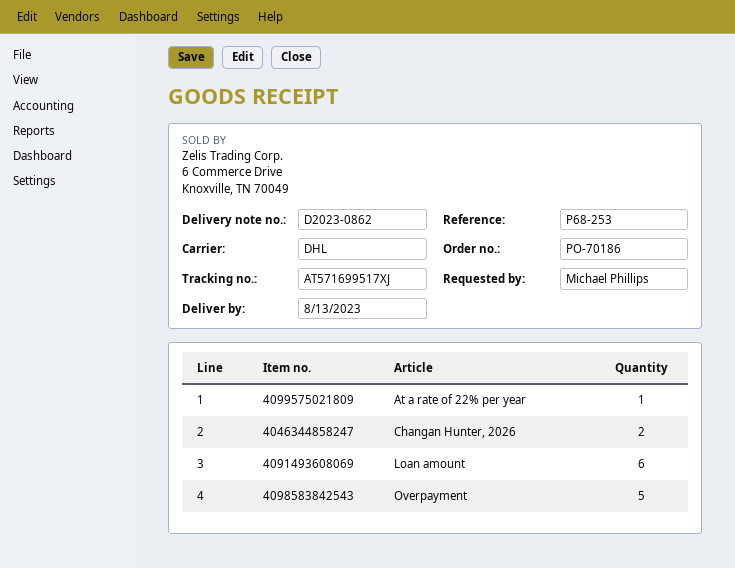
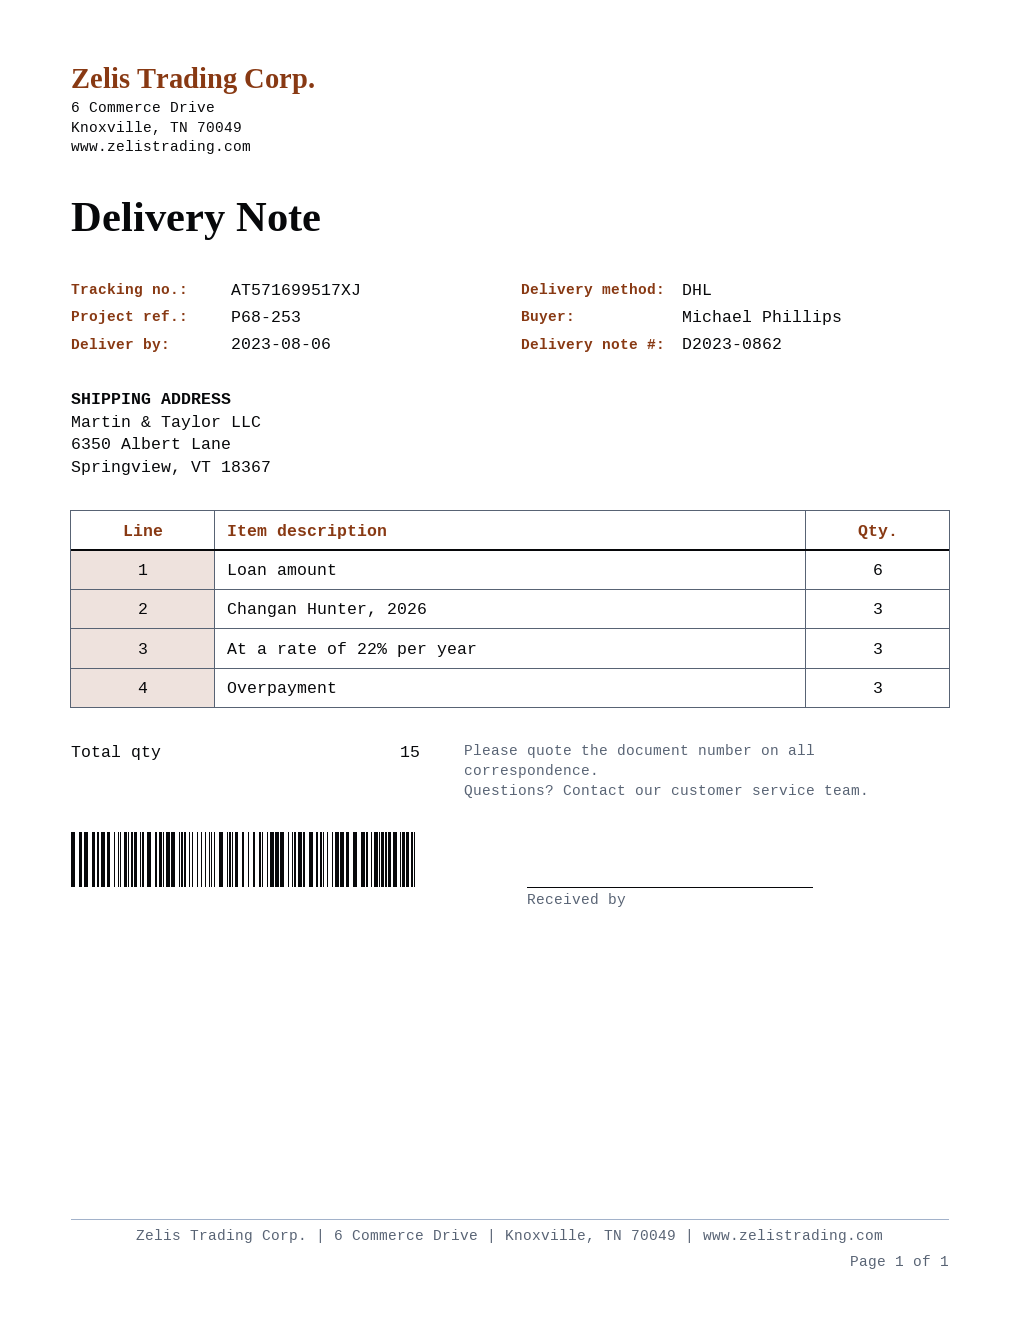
delivery date: 2023-08-13 -> 2023-08-06
At a rate of 22% per year: 1 -> 3
Changan Hunter, 2026: 2 -> 3
Overpayment: 5 -> 3

